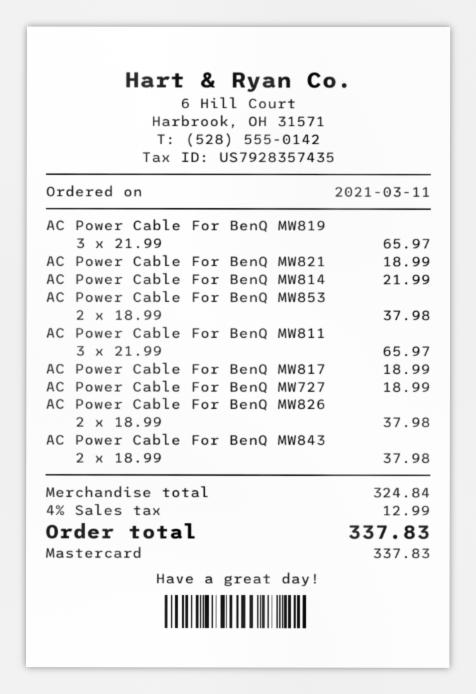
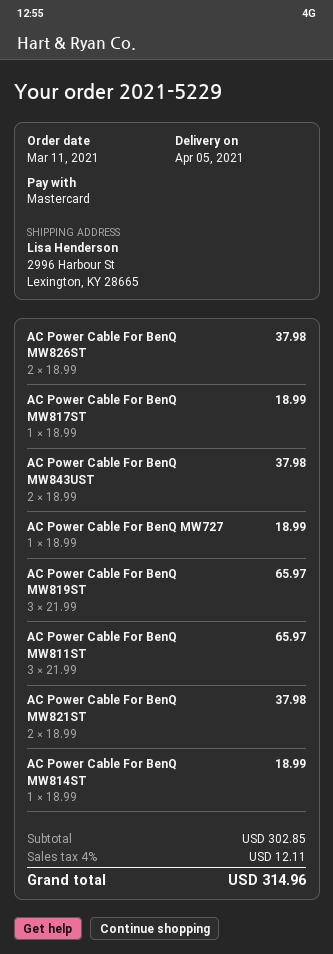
AC Power Cable For BenQ MW821: 1 x 18.99 = 18.99 -> 2 x 18.99 = 37.98
AC Power Cable For BenQ MW814: 1 x 21.99 = 21.99 -> 1 x 18.99 = 18.99
AC Power Cable For BenQ MW853: 2 x 18.99 = 37.98 -> none
subtotal: 324.84 -> 302.85
tax: 4% = 12.99 -> 4% = 12.11
total: 337.83 -> 314.96

